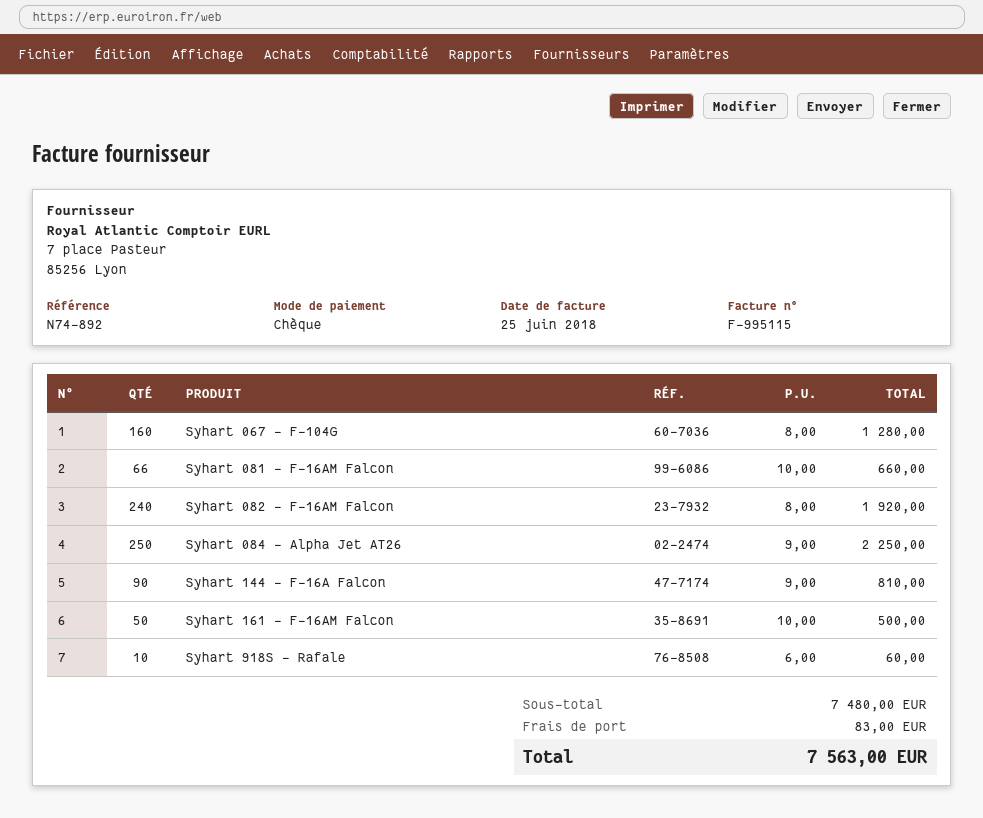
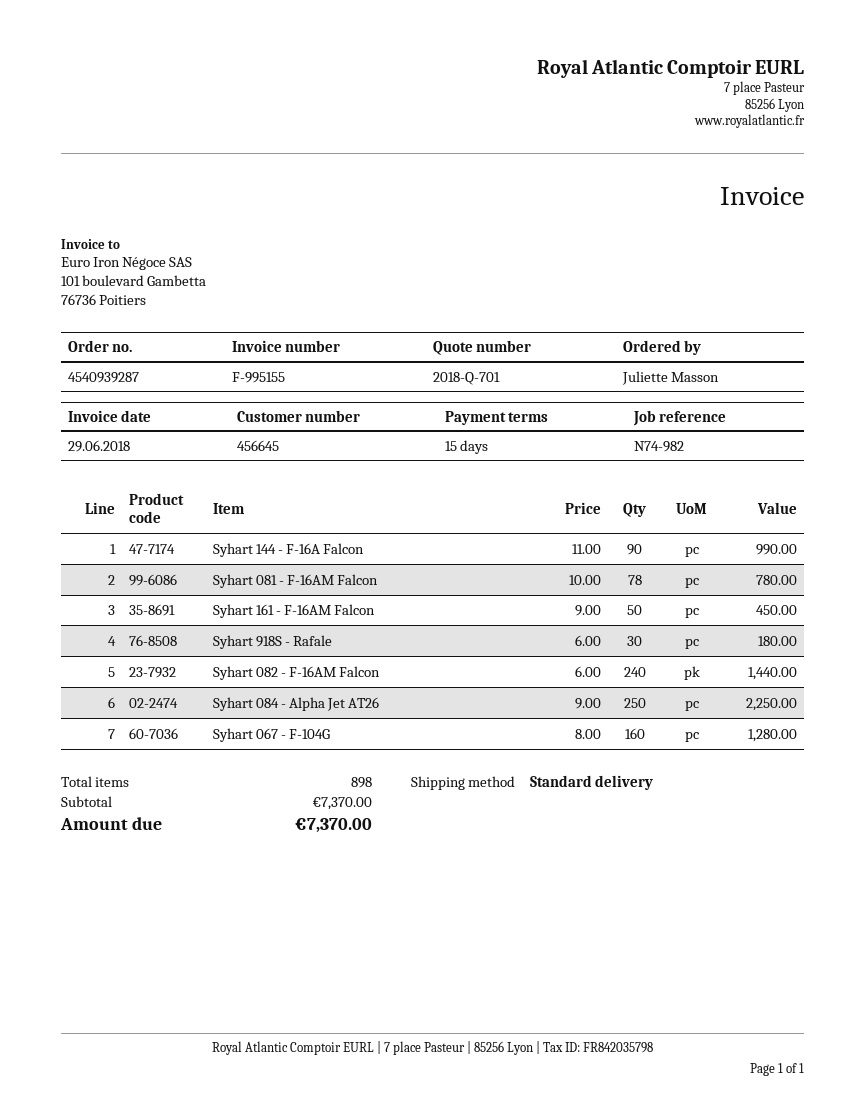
invoice number: F-995115 -> F-995155
invoice date: 2018-06-25 -> 2018-06-29
reference: N74-892 -> N74-982
Syhart 081 - F-16AM Falcon: 66 x 10.00 = 660.00 -> 78 x 10.00 = 780.00
Syhart 082 - F-16AM Falcon: 240 x 8.00 = 1920.00 -> 240 x 6.00 = 1440.00
Syhart 144 - F-16A Falcon: 90 x 9.00 = 810.00 -> 90 x 11.00 = 990.00
Syhart 161 - F-16AM Falcon: 50 x 10.00 = 500.00 -> 50 x 9.00 = 450.00
Syhart 918S - Rafale: 10 x 6.00 = 60.00 -> 30 x 6.00 = 180.00
subtotal: 7480.00 -> 7370.00
shipping: 83.00 -> none
total: 7563.00 -> 7370.00

